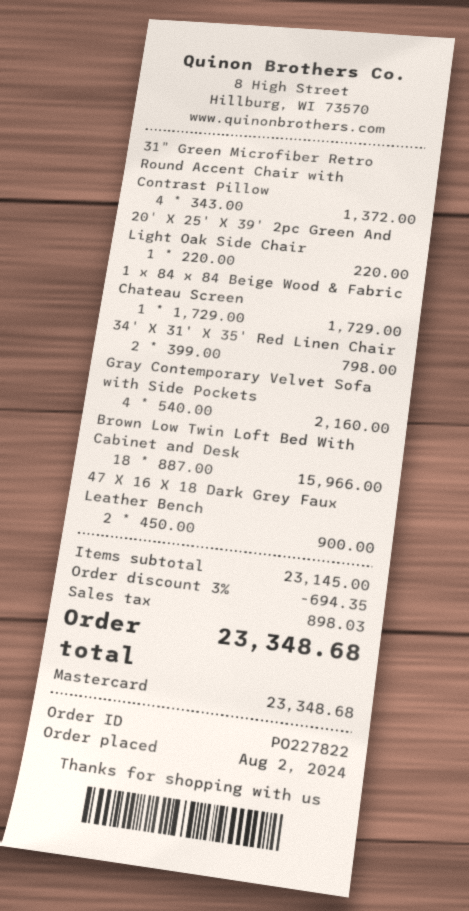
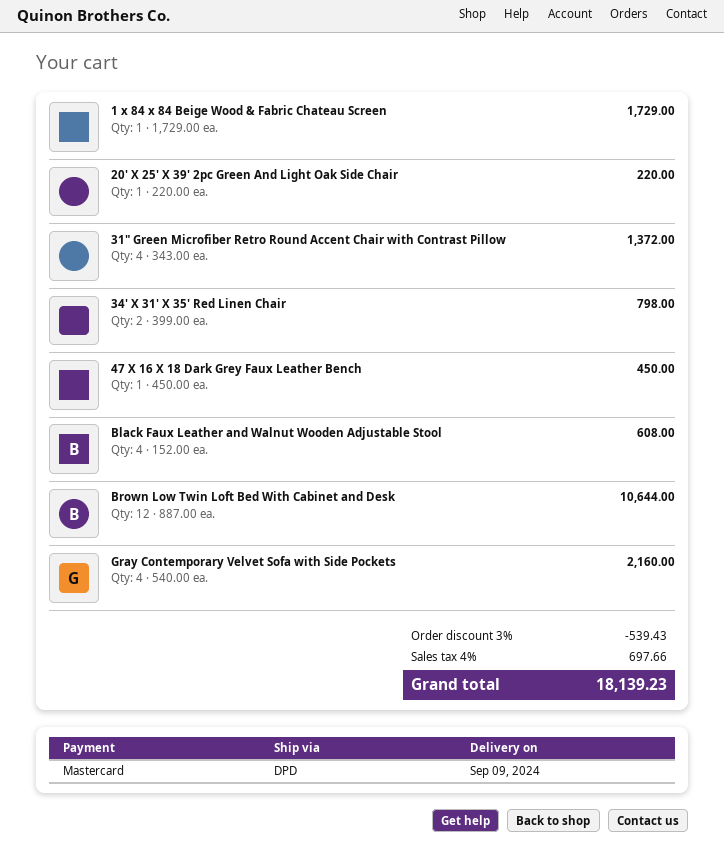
Brown Low Twin Loft Bed With Cabinet and Desk: 18 x 887.00 = 15966.00 -> 12 x 887.00 = 10644.00
47 X 16 X 18 Dark Grey Faux Leather Bench: 2 x 450.00 = 900.00 -> 1 x 450.00 = 450.00
Black Faux Leather and Walnut Wooden Adjustable Stool: none -> 4 x 152.00 = 608.00
discount: 3% = 694.35 -> 3% = 539.43
tax: 898.03 -> 697.66
total: 23348.68 -> 18139.23

